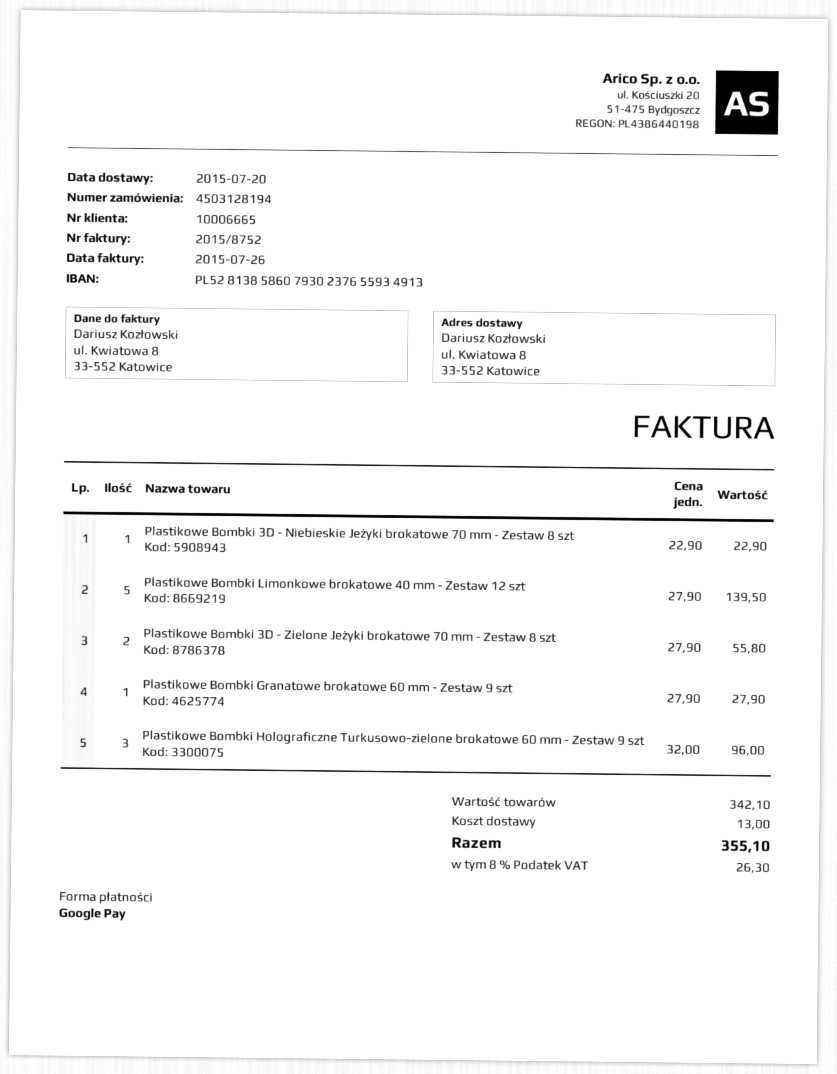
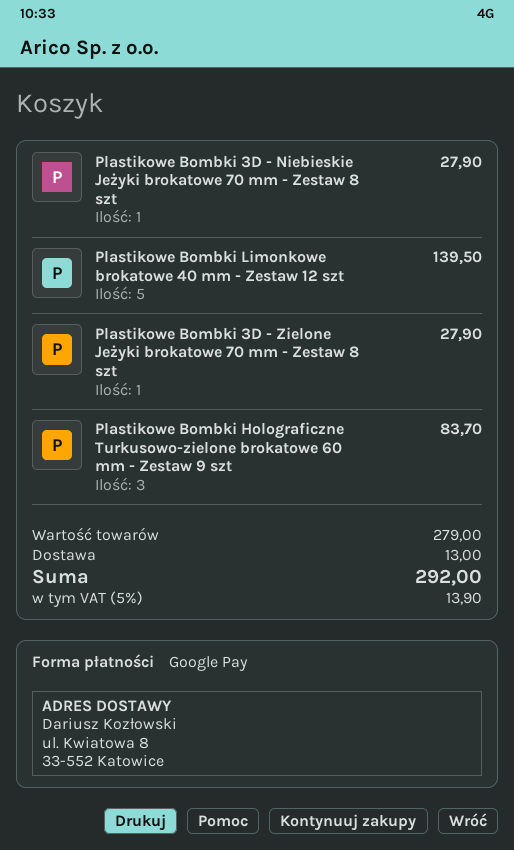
Plastikowe Bombki 3D - Niebieskie Jeżyki brokatowe 70 mm - Zestaw 8 szt: 1 for 22.90 -> 1 for 27.90
Plastikowe Bombki 3D - Zielone Jeżyki brokatowe 70 mm - Zestaw 8 szt: 2 for 55.80 -> 1 for 27.90
Plastikowe Bombki Granatowe brokatowe 60 mm - Zestaw 9 szt: 1 for 27.90 -> none
Plastikowe Bombki Holograficzne Turkusowo-zielone brokatowe 60 mm - Zestaw 9 szt: 3 for 96.00 -> 3 for 83.70
subtotal: 342.10 -> 279.00
tax: 8% = 26.30 -> 5% = 13.90
total: 355.10 -> 292.00

